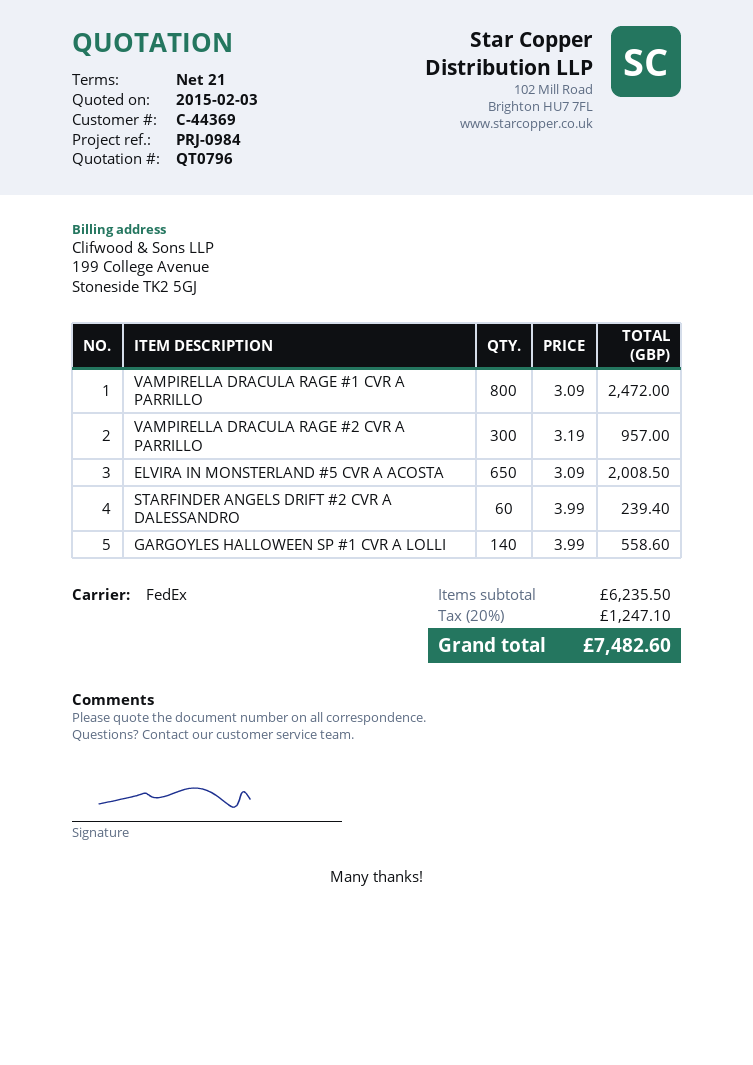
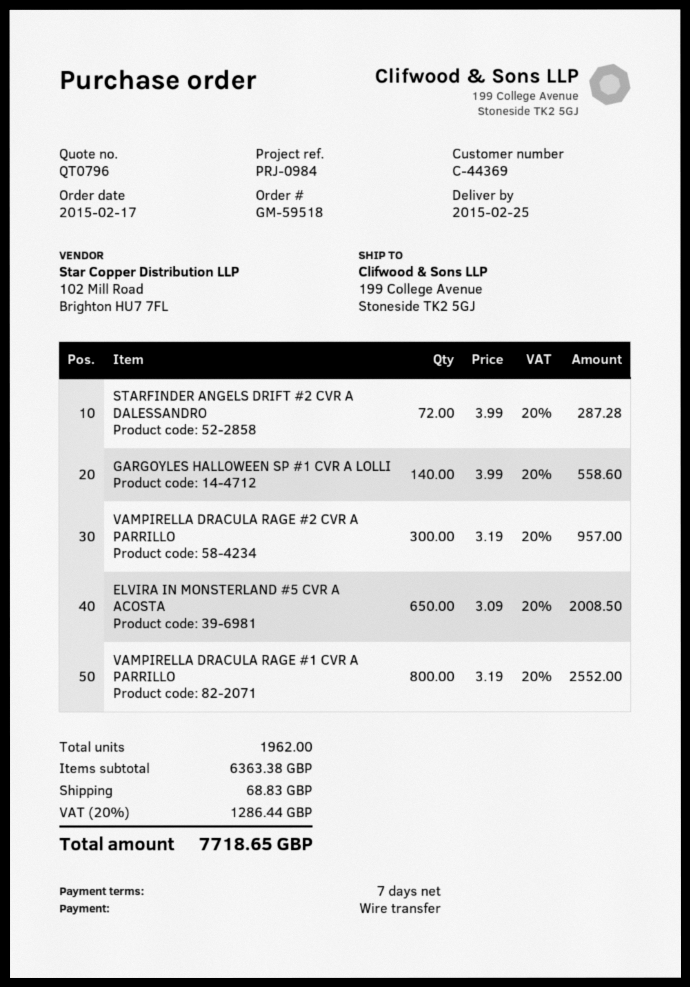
payment terms: 21 days -> 7 days
VAMPIRELLA DRACULA RAGE #1 CVR A PARRILLO: 800 x 3.09 = 2472.00 -> 800 x 3.19 = 2552.00
STARFINDER ANGELS DRIFT #2 CVR A DALESSANDRO: 60 x 3.99 = 239.40 -> 72 x 3.99 = 287.28
subtotal: 6235.50 -> 6363.38
shipping: none -> 68.83
tax: 20% = 1247.10 -> 20% = 1286.44
total: 7482.60 -> 7718.65

